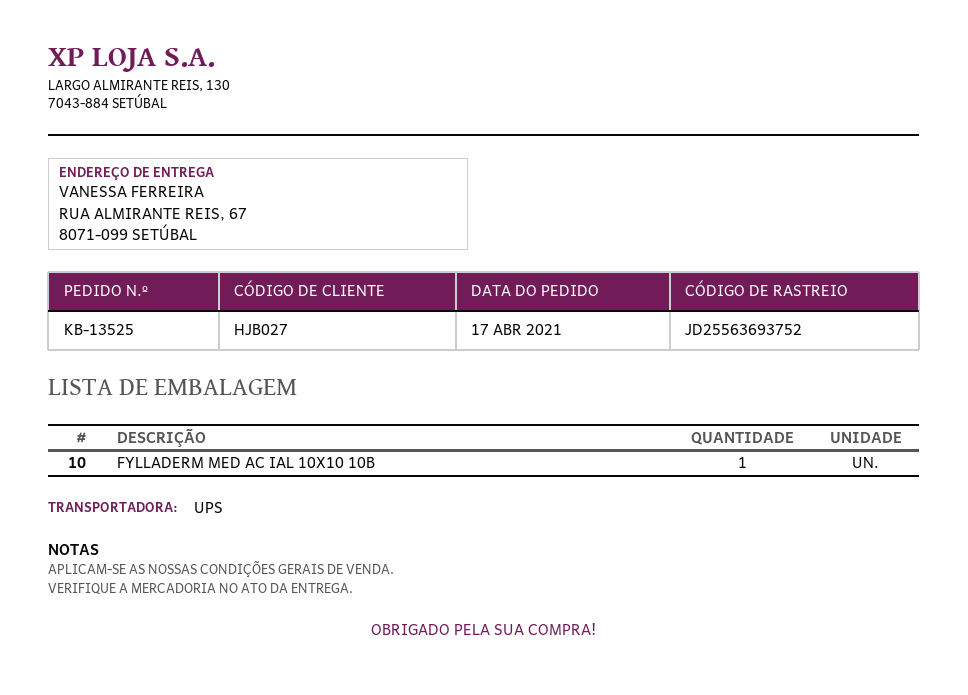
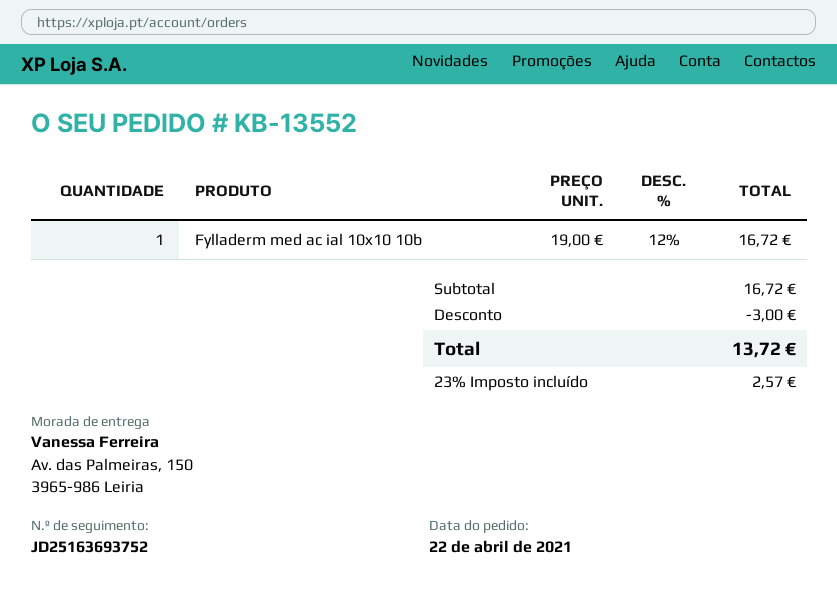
order number: KB-13525 -> KB-13552
order date: 2021-04-17 -> 2021-04-22
tracking number: JD25563693752 -> JD25163693752
ship to: RUA ALMIRANTE REIS, 67, 8071-099 SETÚBAL -> Av. das Palmeiras, 150, 3965-986 Leiria

